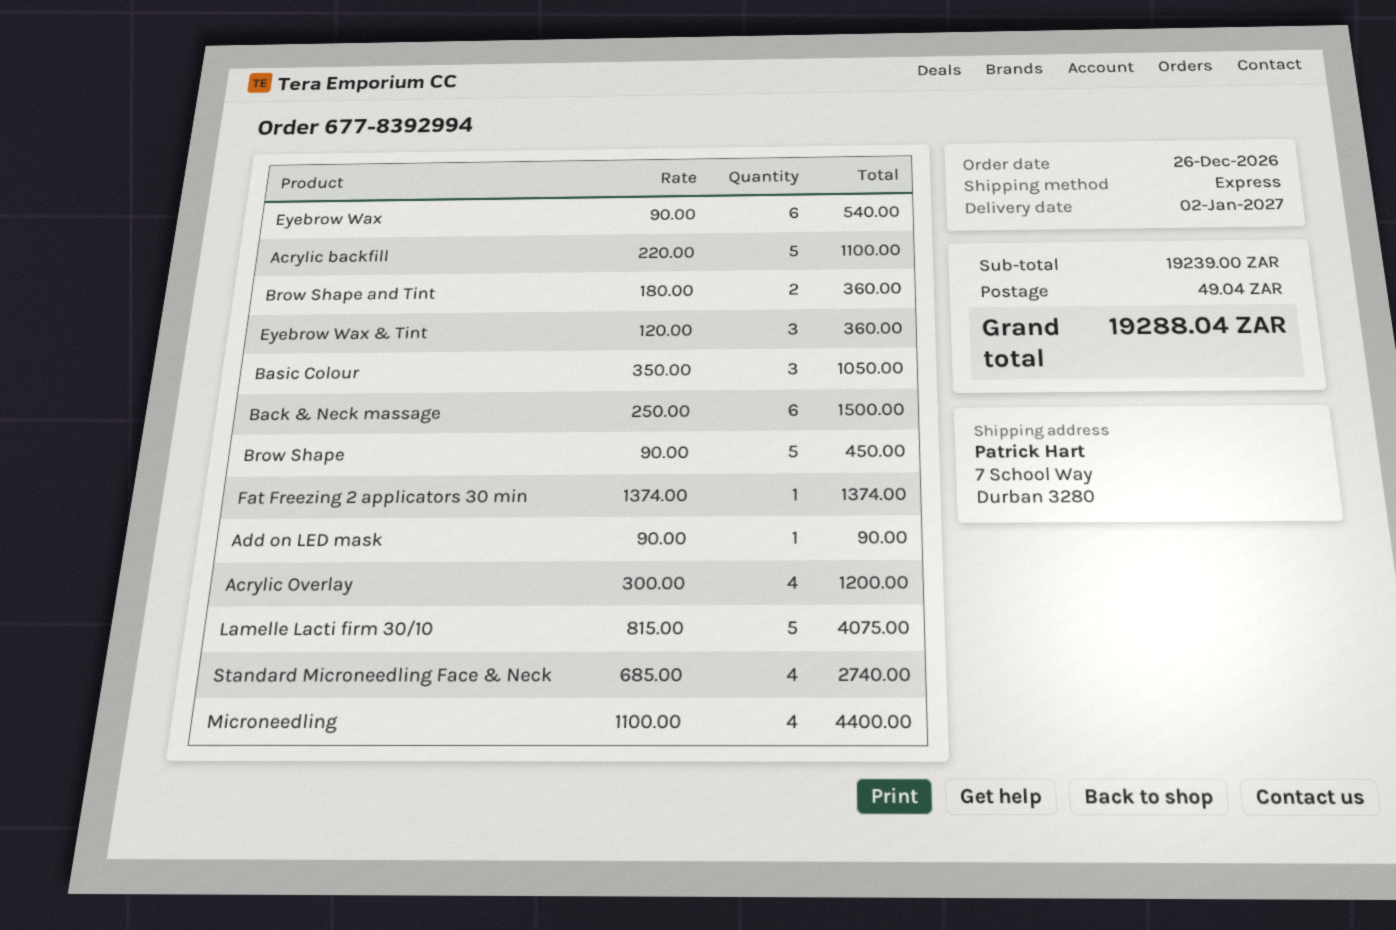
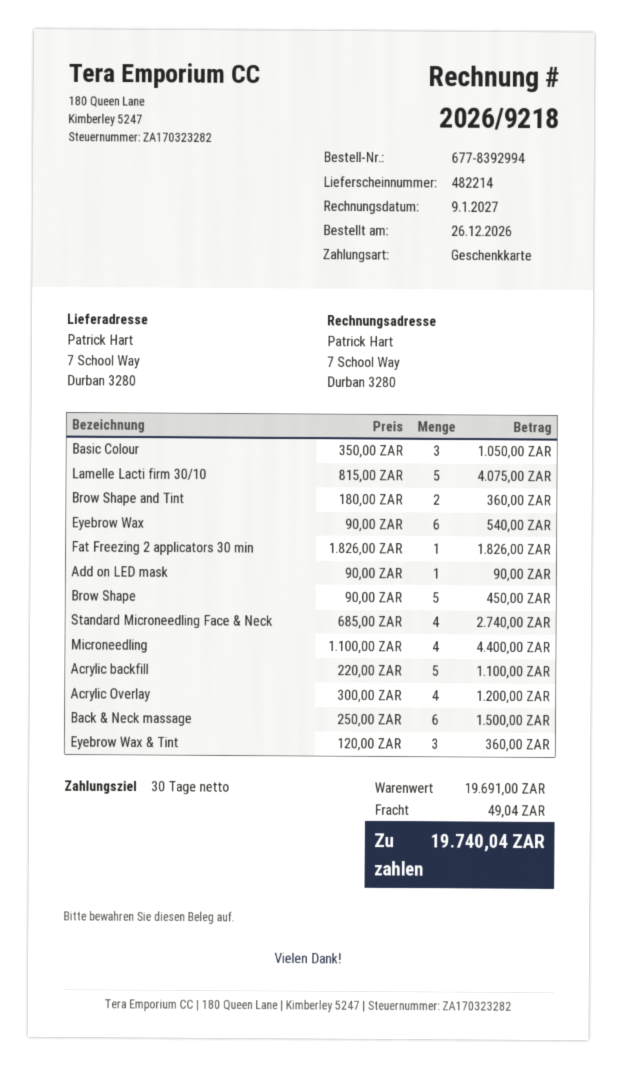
Fat Freezing 2 applicators 30 min: 1 x 1374.00 = 1374.00 -> 1 x 1826.00 = 1826.00
subtotal: 19239.00 -> 19691.00
total: 19288.04 -> 19740.04

